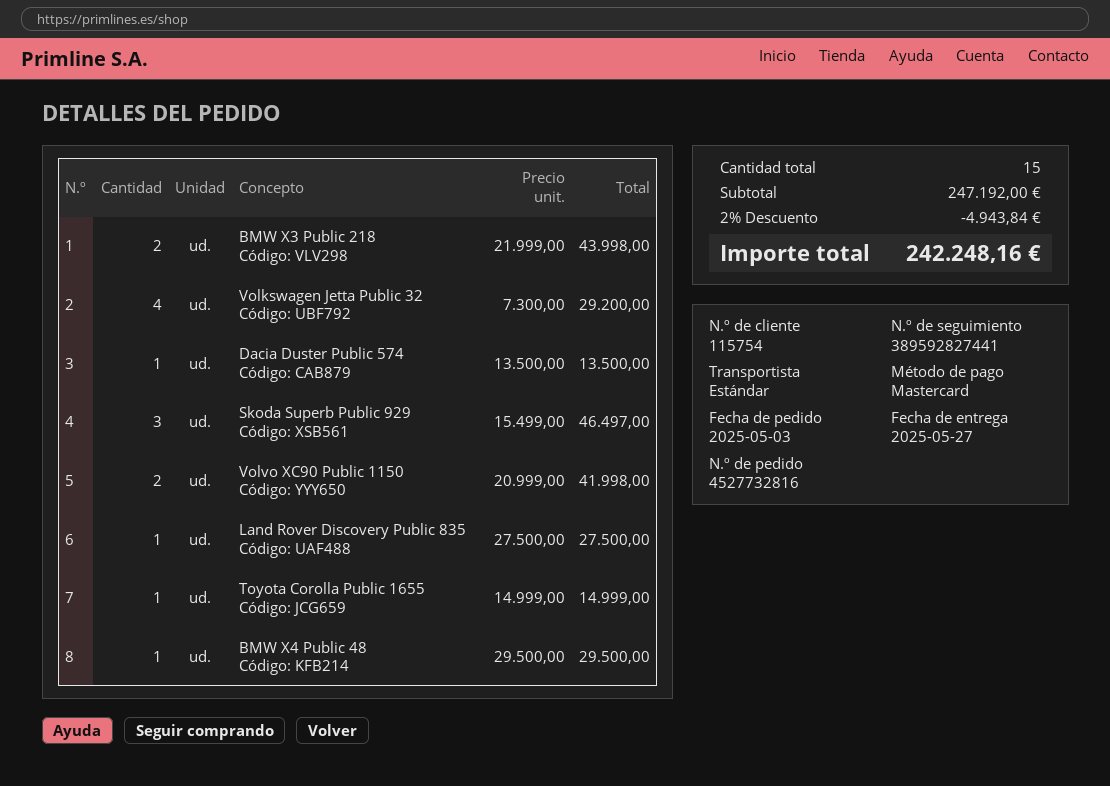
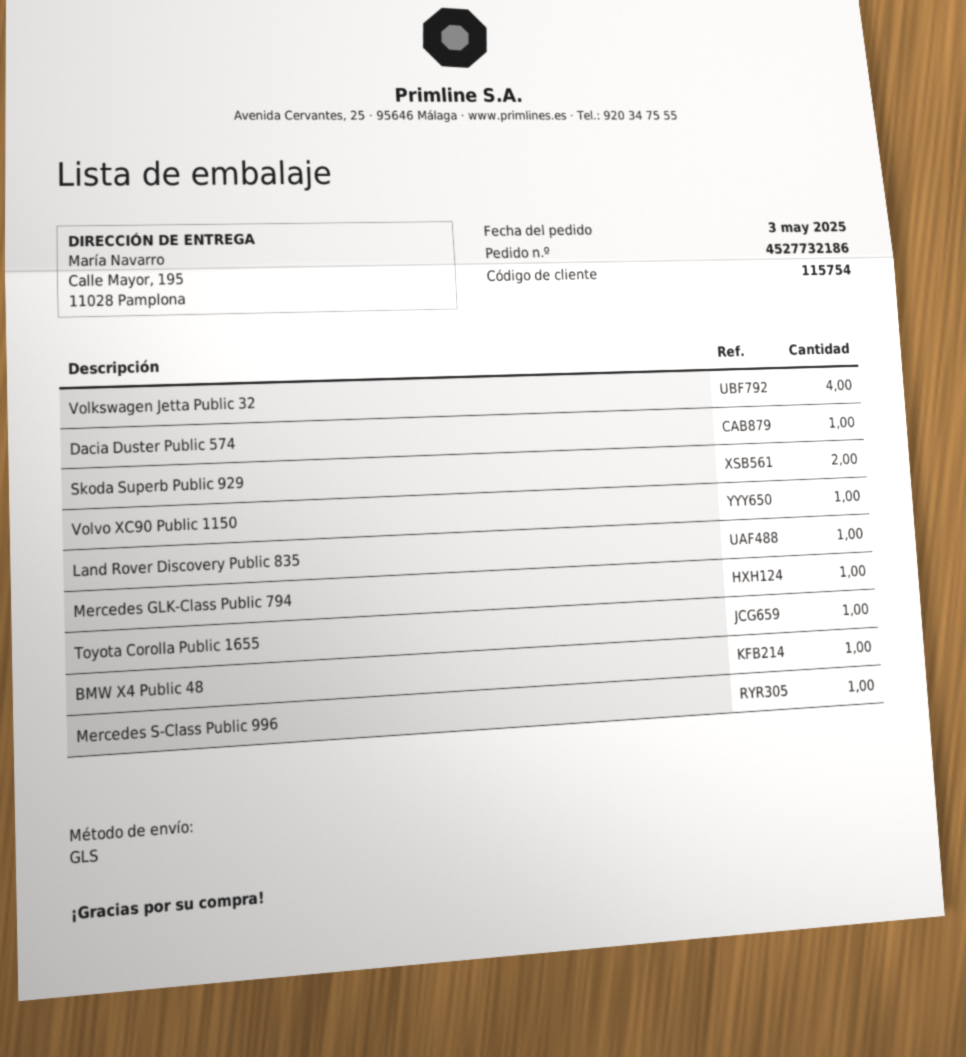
order number: 4527732816 -> 4527732186
shipping method: standard -> GLS
BMW X3 Public 218: 2 -> none
Skoda Superb Public 929: 3 -> 2
Volvo XC90 Public 1150: 2 -> 1
Mercedes GLK-Class Public 794: none -> 1
Mercedes S-Class Public 996: none -> 1

